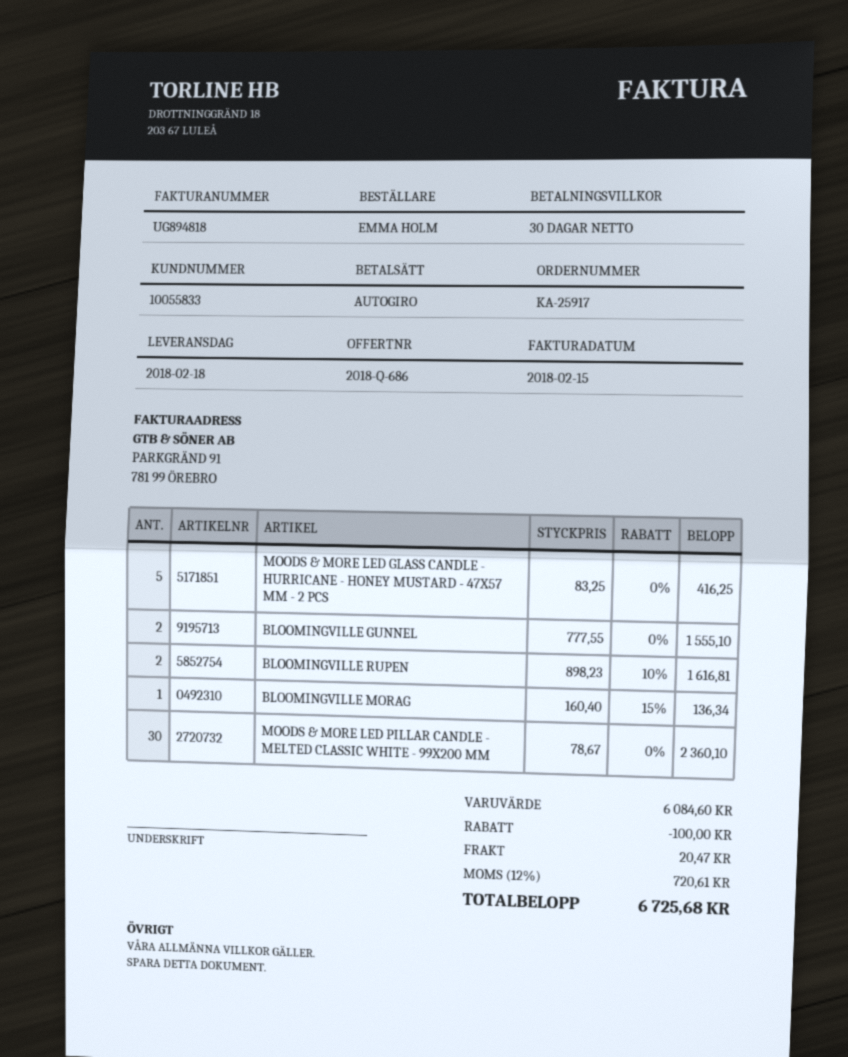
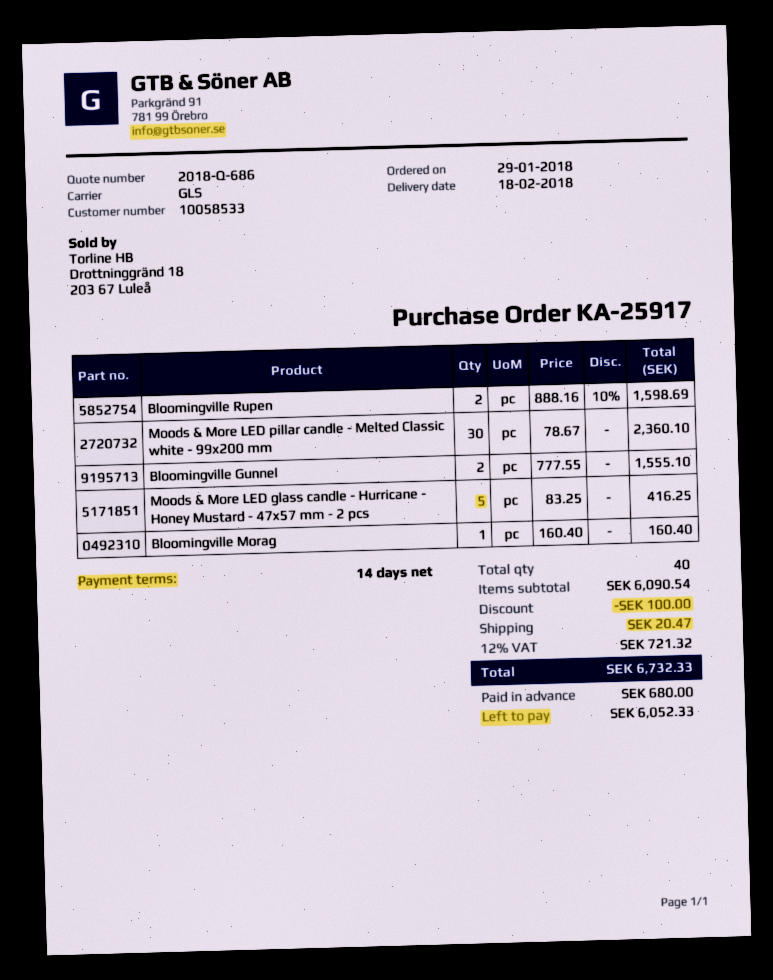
payment terms: 30 days -> 14 days
customer number: 10055833 -> 10058533
BLOOMINGVILLE RUPEN: 2 x 898.23 - 10% = 1616.81 -> 2 x 888.16 - 10% = 1598.69
BLOOMINGVILLE MORAG: 1 x 160.40 - 15% = 136.34 -> 1 x 160.40 = 160.40
subtotal: 6084.60 -> 6090.54
tax: 12% = 720.61 -> 12% = 721.32
total: 6725.68 -> 6732.33

